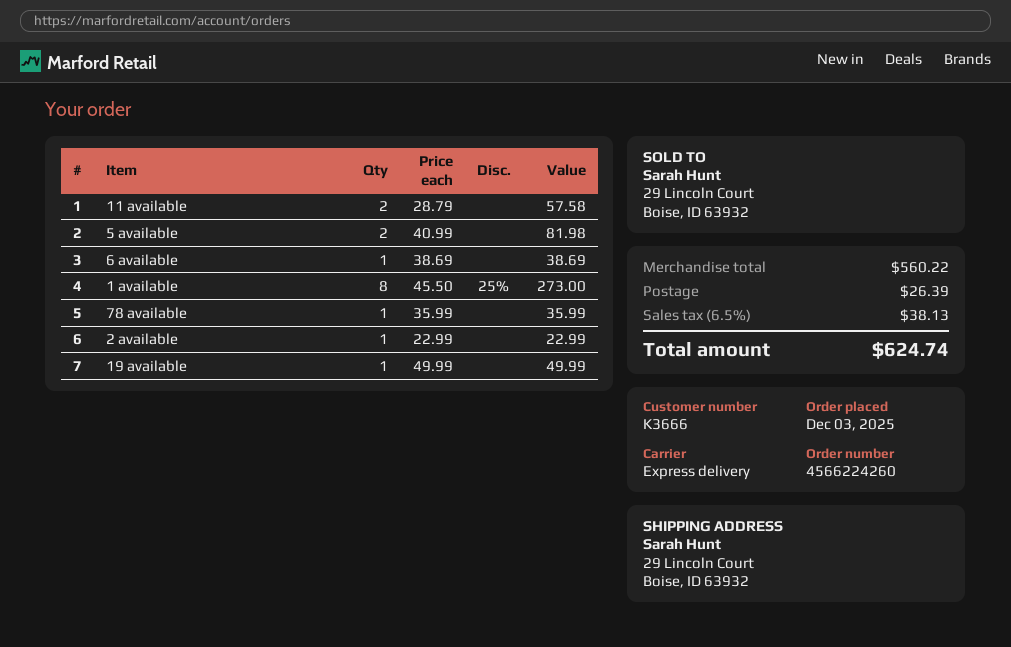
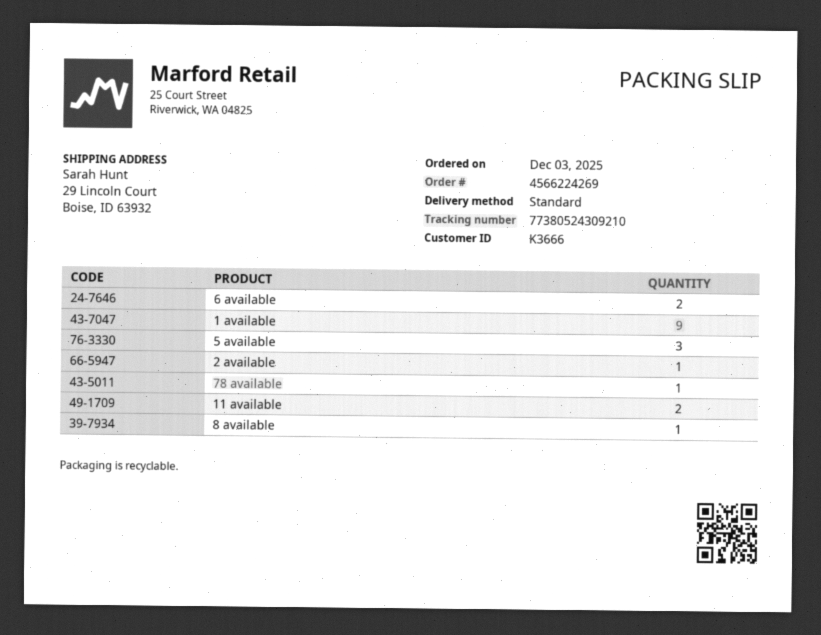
order number: 4566224260 -> 4566224269
shipping method: express -> standard
5 available: 2 -> 3
6 available: 1 -> 2
1 available: 8 -> 9
19 available: 1 -> none
8 available: none -> 1

